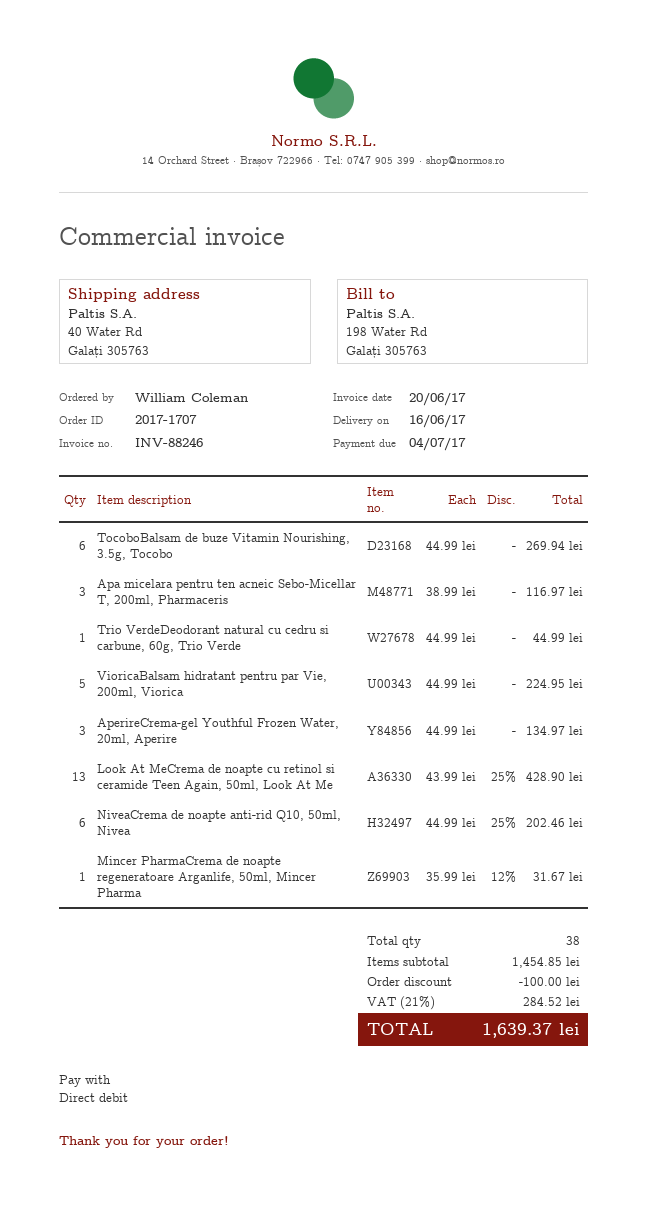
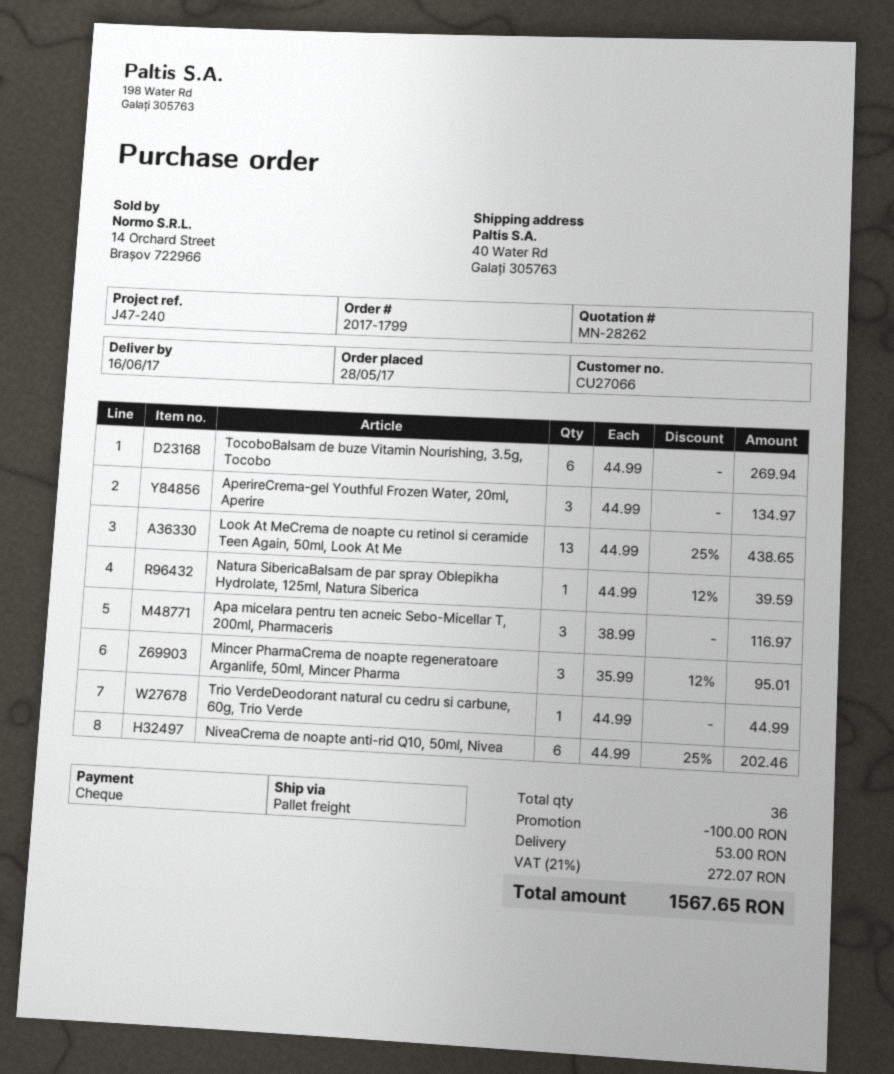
order number: 2017-1707 -> 2017-1799
payment method: direct debit -> cheque
VioricaBalsam hidratant pentru par Vie, 200ml, Viorica: 5 x 44.99 = 224.95 -> none
Look At MeCrema de noapte cu retinol si ceramide Teen Again, 50ml, Look At Me: 13 x 43.99 - 25% = 428.90 -> 13 x 44.99 - 25% = 438.65
Mincer PharmaCrema de noapte regeneratoare Arganlife, 50ml, Mincer Pharma: 1 x 35.99 - 12% = 31.67 -> 3 x 35.99 - 12% = 95.01
Natura SibericaBalsam de par spray Oblepikha Hydrolate, 125ml, Natura Siberica: none -> 1 x 44.99 - 12% = 39.59
total quantity: 38 -> 36
shipping: none -> 53.00
tax: 21% = 284.52 -> 21% = 272.07
total: 1639.37 -> 1567.65

